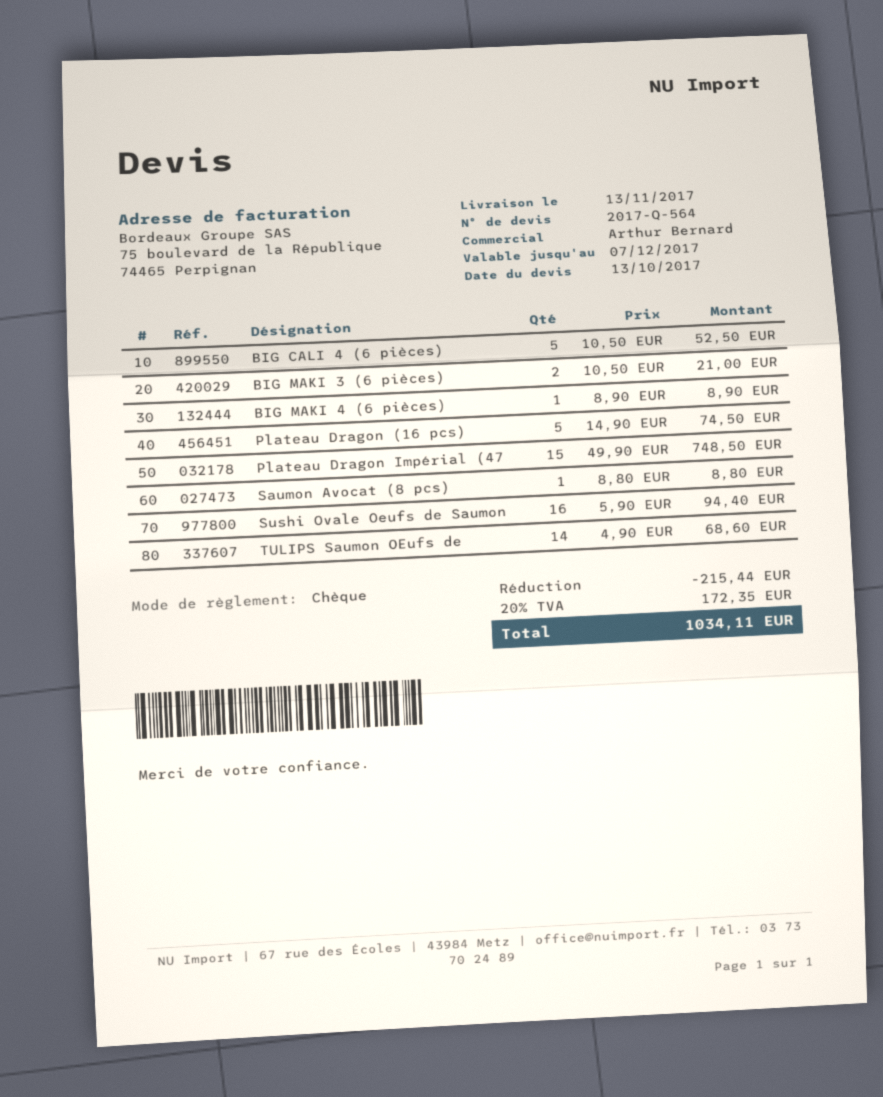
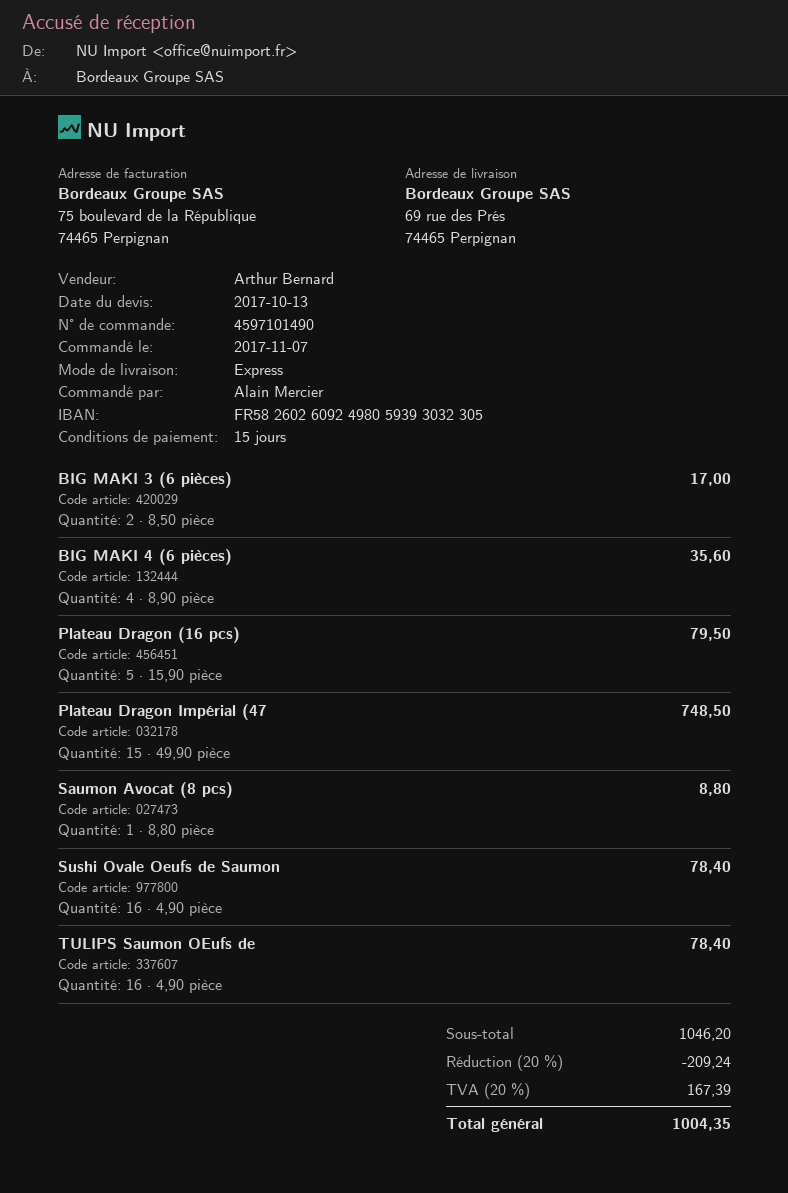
BIG CALI 4 (6 pièces): 5 x 10.50 = 52.50 -> none
BIG MAKI 3 (6 pièces): 2 x 10.50 = 21.00 -> 2 x 8.50 = 17.00
BIG MAKI 4 (6 pièces): 1 x 8.90 = 8.90 -> 4 x 8.90 = 35.60
Plateau Dragon (16 pcs): 5 x 14.90 = 74.50 -> 5 x 15.90 = 79.50
Sushi Ovale Oeufs de Saumon: 16 x 5.90 = 94.40 -> 16 x 4.90 = 78.40
TULIPS Saumon OEufs de: 14 x 4.90 = 68.60 -> 16 x 4.90 = 78.40
discount: 215.44 -> 209.24
tax: 20% = 172.35 -> 20% = 167.39
total: 1034.11 -> 1004.35

